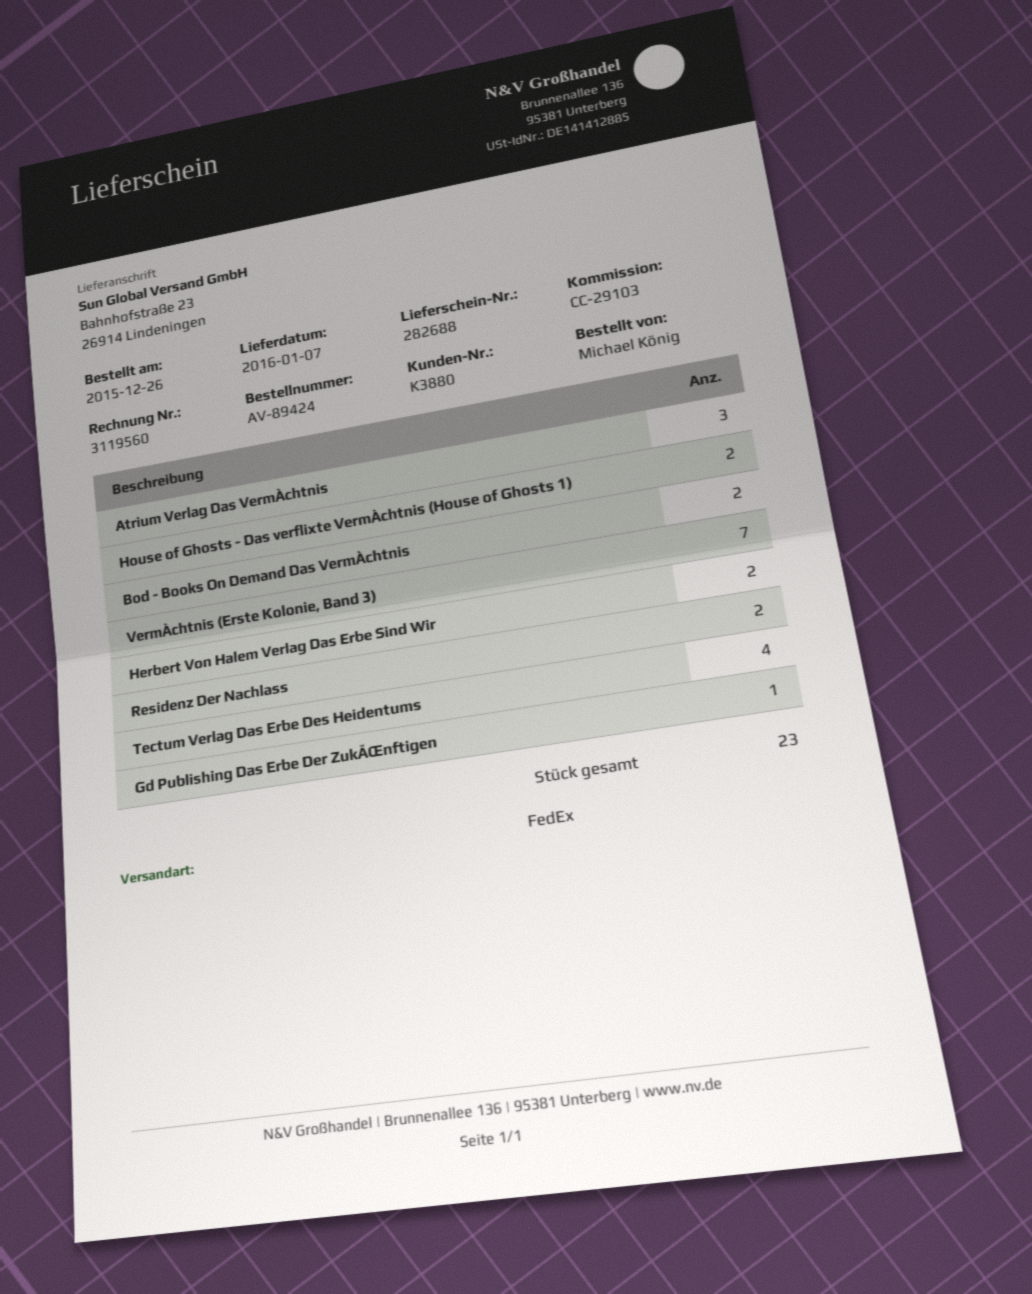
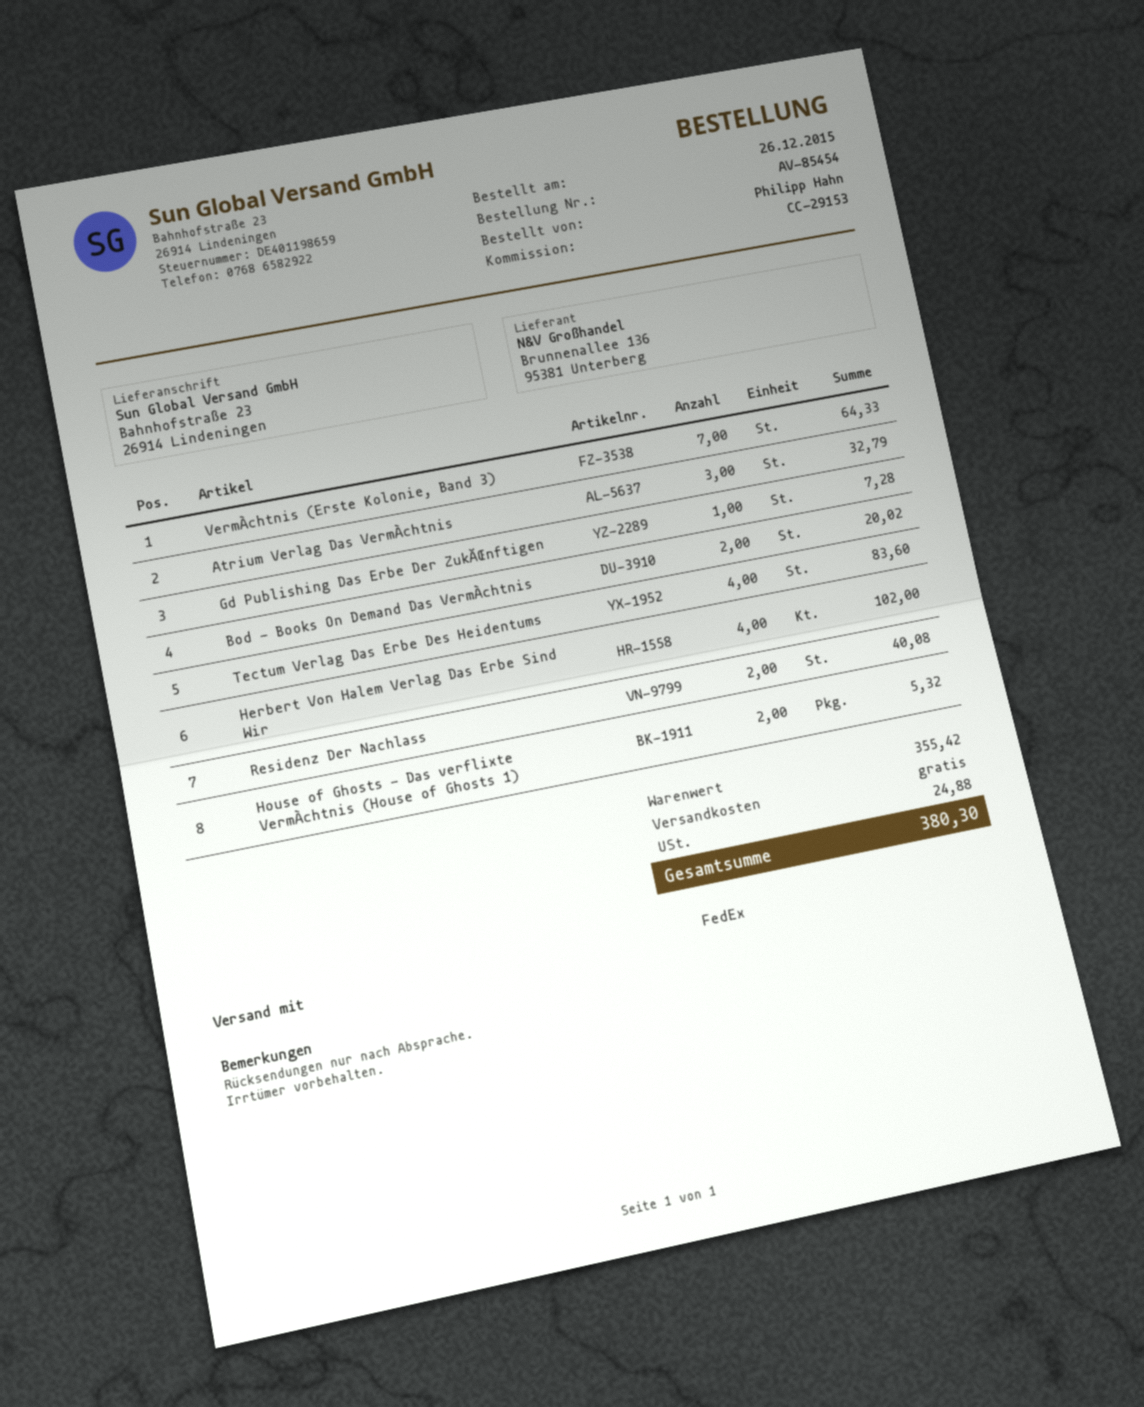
order number: AV-89424 -> AV-85454
reference: CC-29103 -> CC-29153
ordered by: Michael König -> Philipp Hahn
Herbert Von Halem Verlag Das Erbe Sind Wir: 2 -> 4

